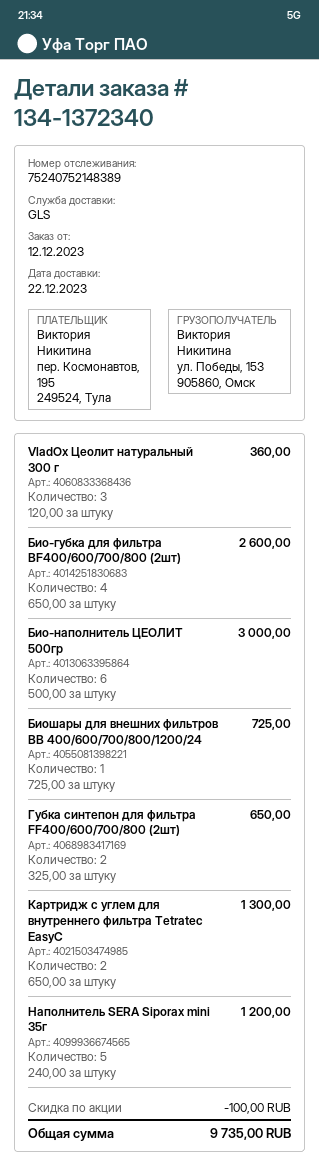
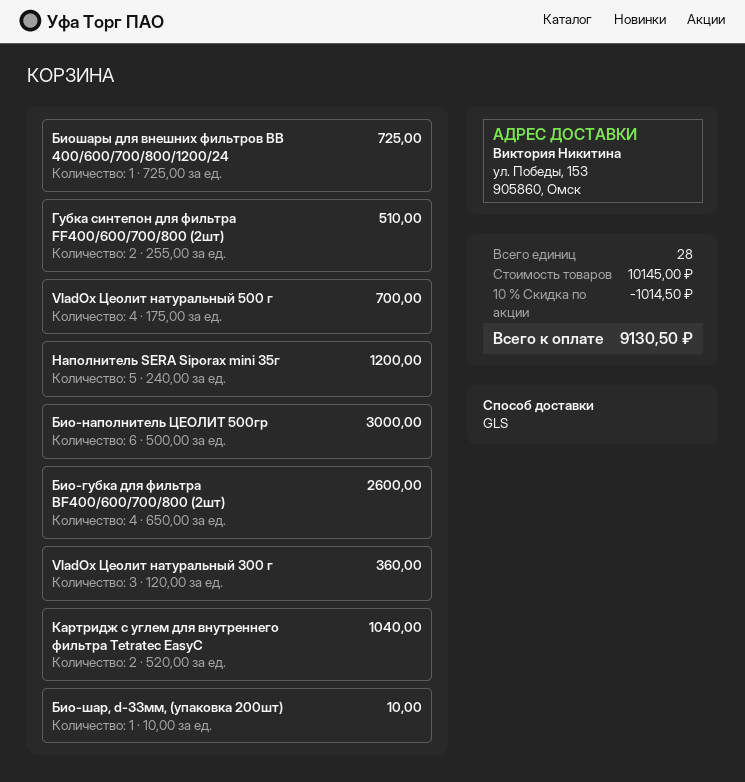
Губка синтепон для фильтра FF400/600/700/800 (2шт): 2 x 325.00 = 650.00 -> 2 x 255.00 = 510.00
Картридж с углем для внутреннего фильтра Tetratec EasyC: 2 x 650.00 = 1300.00 -> 2 x 520.00 = 1040.00
VladOx Цеолит натуральный 500 г: none -> 4 x 175.00 = 700.00
Био-шар, d-33мм, (упаковка 200шт): none -> 1 x 10.00 = 10.00
discount: 100.00 -> 1014.50
total: 9735.00 -> 9130.50

